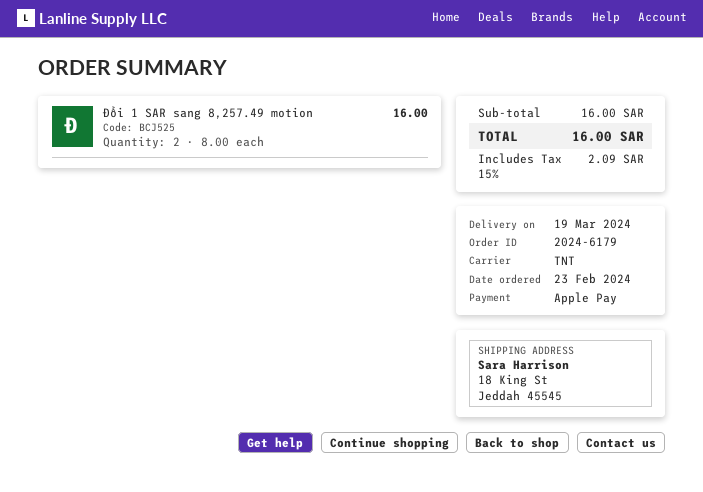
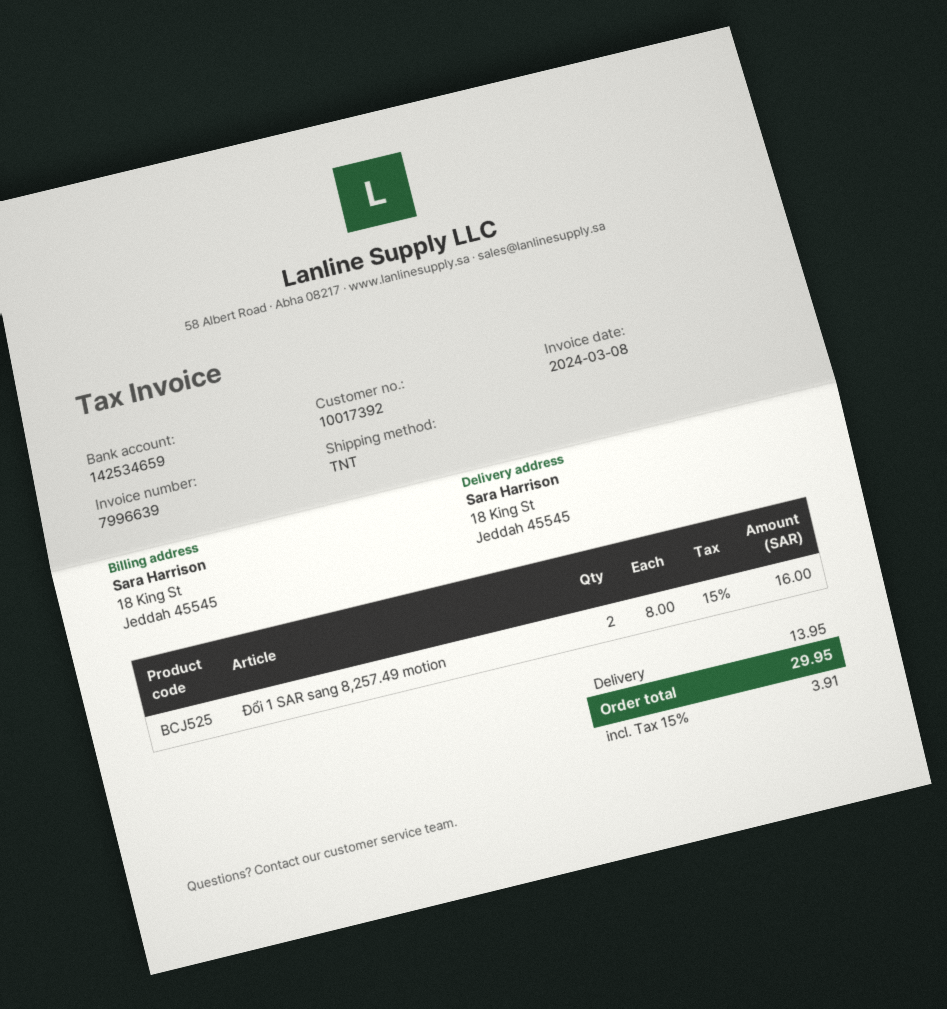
shipping: none -> 13.95
tax: 15% = 2.09 -> 15% = 3.91
total: 16.00 -> 29.95

